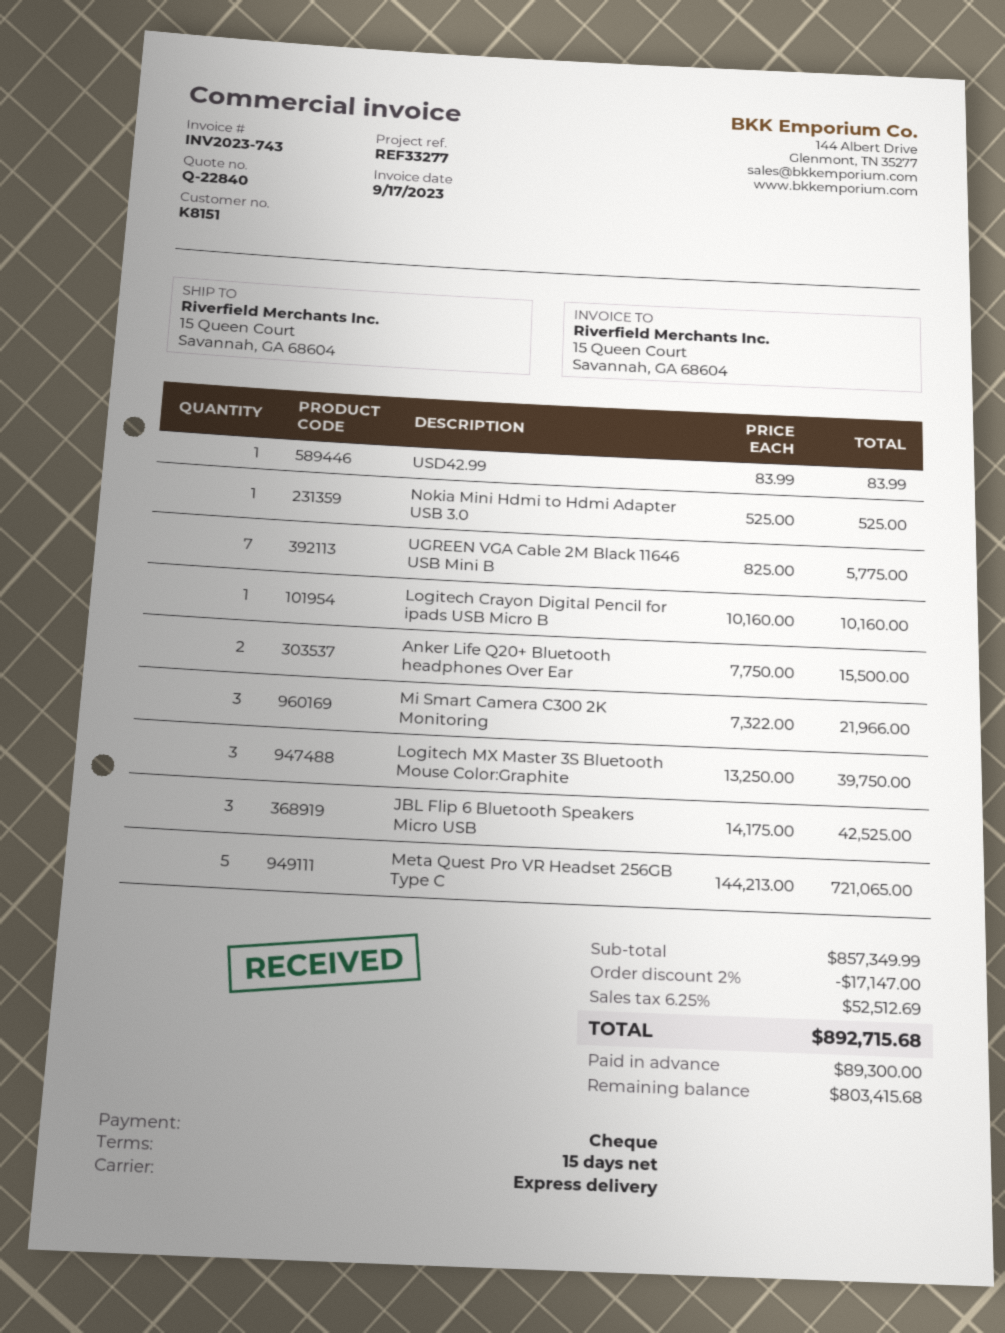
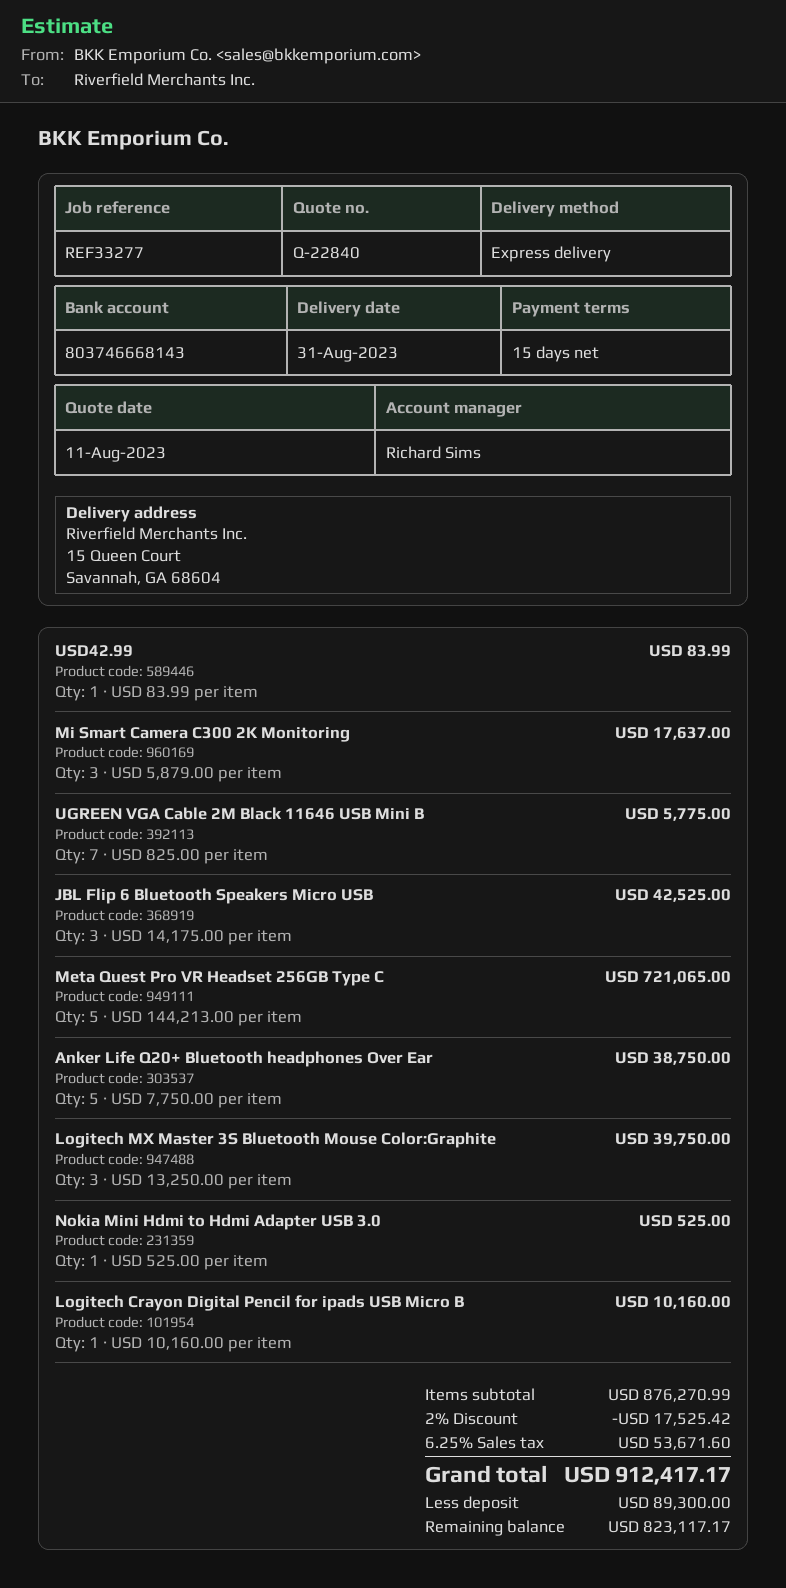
Anker Life Q20+ Bluetooth headphones Over Ear: 2 x 7750.00 = 15500.00 -> 5 x 7750.00 = 38750.00
Mi Smart Camera C300 2K Monitoring: 3 x 7322.00 = 21966.00 -> 3 x 5879.00 = 17637.00
subtotal: 857349.99 -> 876270.99
discount: 2% = 17147.00 -> 2% = 17525.42
tax: 6.25% = 52512.69 -> 6.25% = 53671.60
total: 892715.68 -> 912417.17
balance: 803415.68 -> 823117.17

